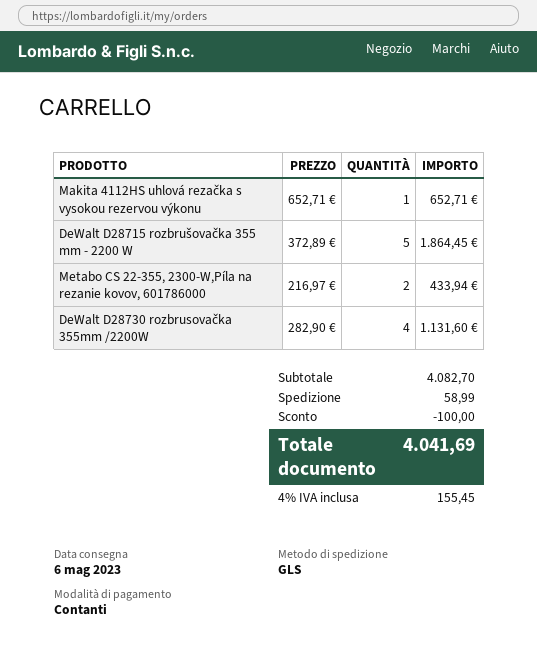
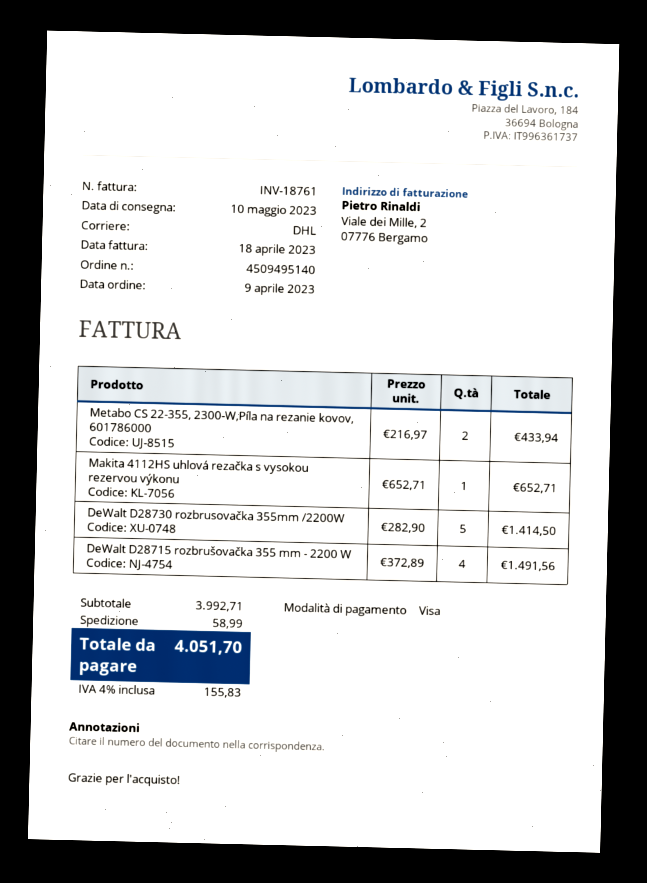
delivery date: 2023-05-06 -> 2023-05-10
payment method: cash -> Visa
shipping method: GLS -> DHL
DeWalt D28715 rozbrušovačka 355 mm - 2200 W: 5 x 372.89 = 1864.45 -> 4 x 372.89 = 1491.56
DeWalt D28730 rozbrusovačka 355mm /2200W: 4 x 282.90 = 1131.60 -> 5 x 282.90 = 1414.50
subtotal: 4082.70 -> 3992.71
discount: 100.00 -> none
tax: 4% = 155.45 -> 4% = 155.83
total: 4041.69 -> 4051.70

